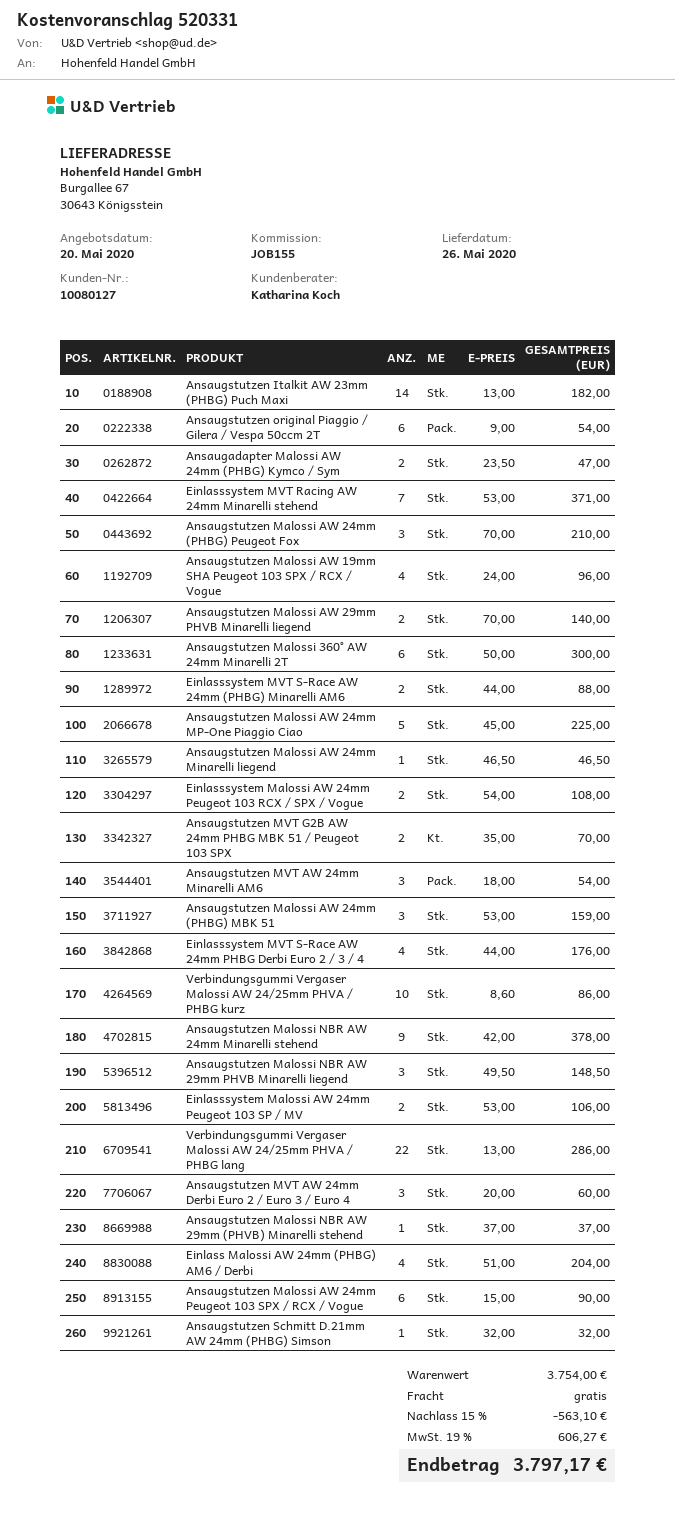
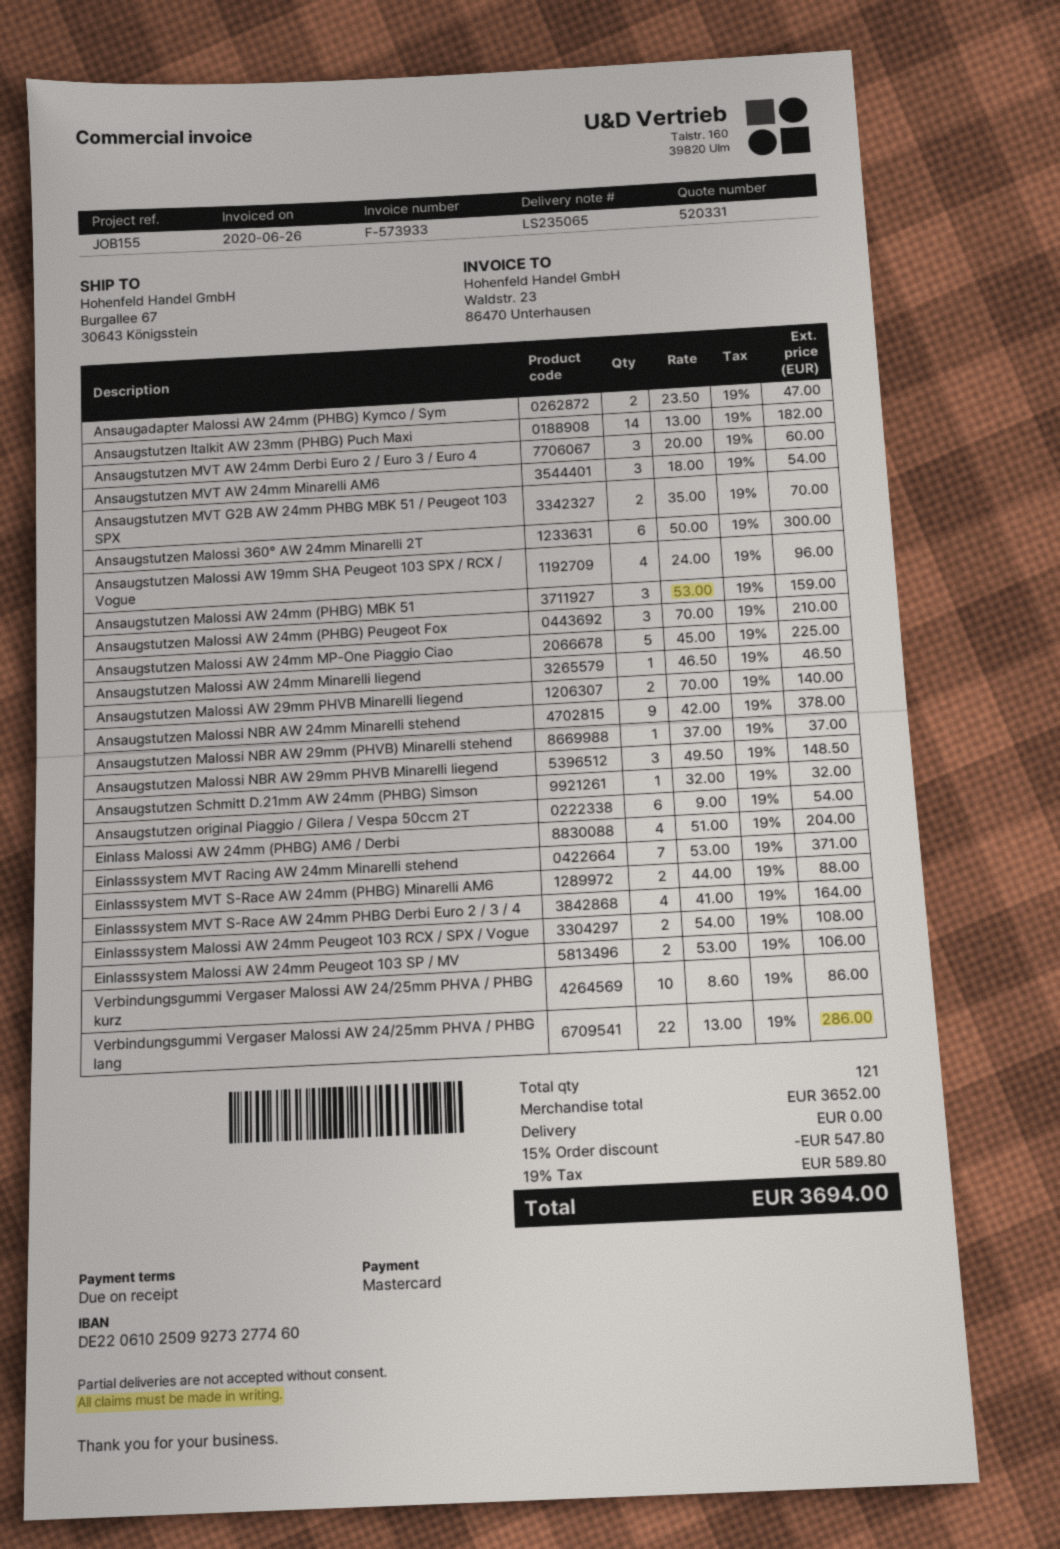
Einlasssystem MVT S-Race AW 24mm PHBG Derbi Euro 2 / 3 / 4: 4 x 44.00 = 176.00 -> 4 x 41.00 = 164.00
Ansaugstutzen Malossi AW 24mm Peugeot 103 SPX / RCX / Vogue: 6 x 15.00 = 90.00 -> none
subtotal: 3754.00 -> 3652.00
discount: 15% = 563.10 -> 15% = 547.80
tax: 19% = 606.27 -> 19% = 589.80
total: 3797.17 -> 3694.00

